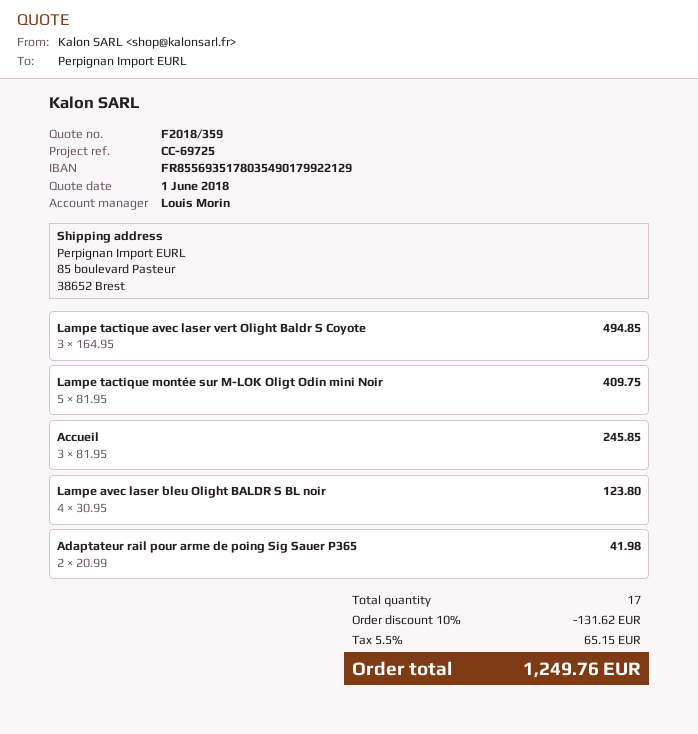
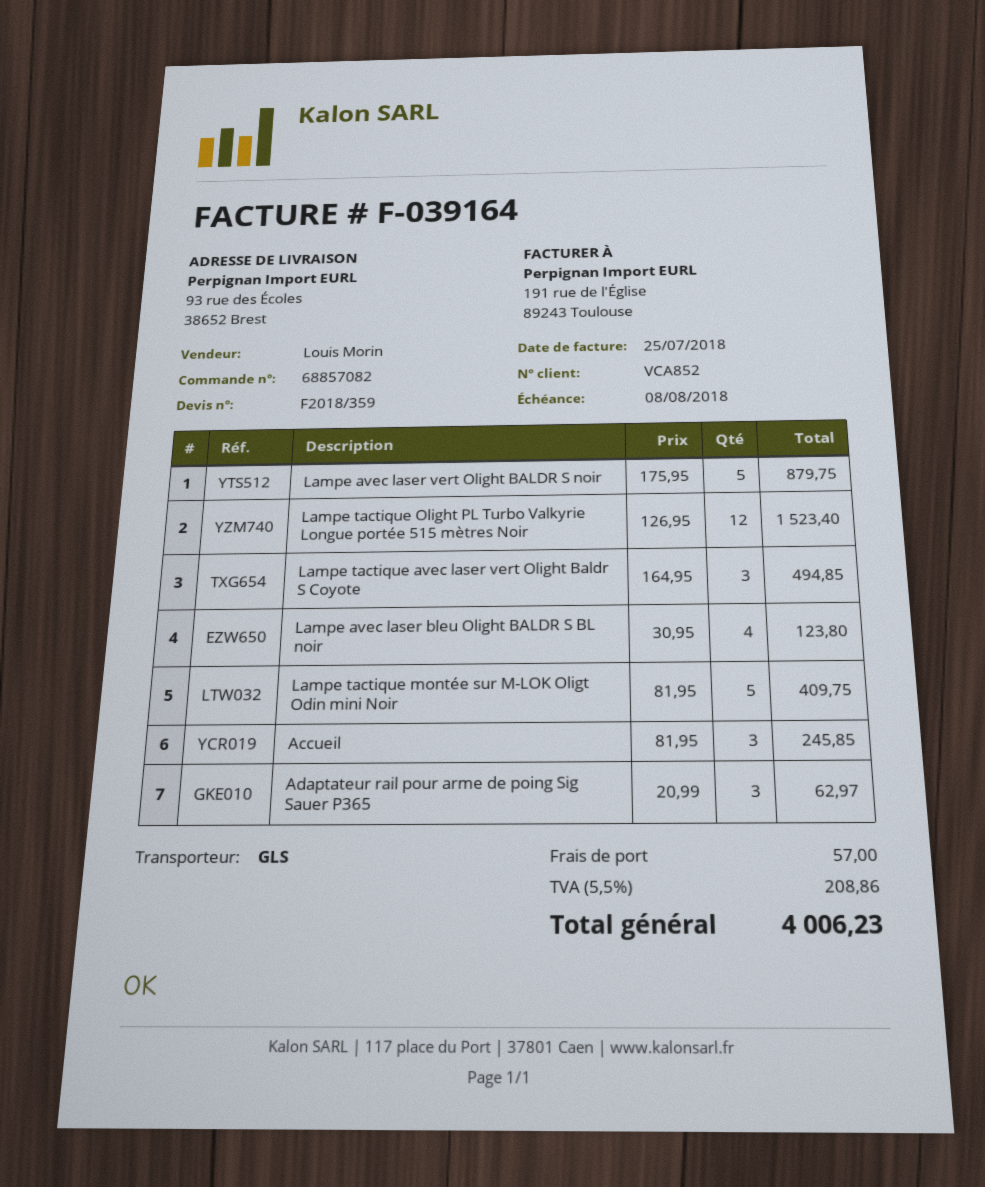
ship to: 85 boulevard Pasteur, 38652 Brest -> 93 rue des Écoles, 38652 Brest
Adaptateur rail pour arme de poing Sig Sauer P365: 2 x 20.99 = 41.98 -> 3 x 20.99 = 62.97
Lampe avec laser vert Olight BALDR S noir: none -> 5 x 175.95 = 879.75
Lampe tactique Olight PL Turbo Valkyrie Longue portée 515 mètres Noir: none -> 12 x 126.95 = 1523.40
discount: 10% = 131.62 -> none
shipping: none -> 57.00
tax: 5.5% = 65.15 -> 5.5% = 208.86
total: 1249.76 -> 4006.23

